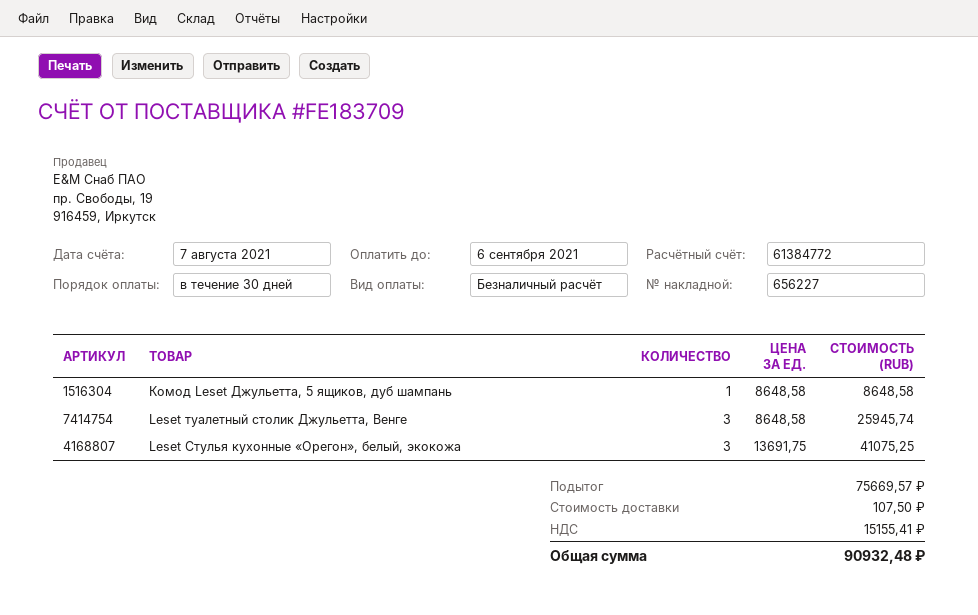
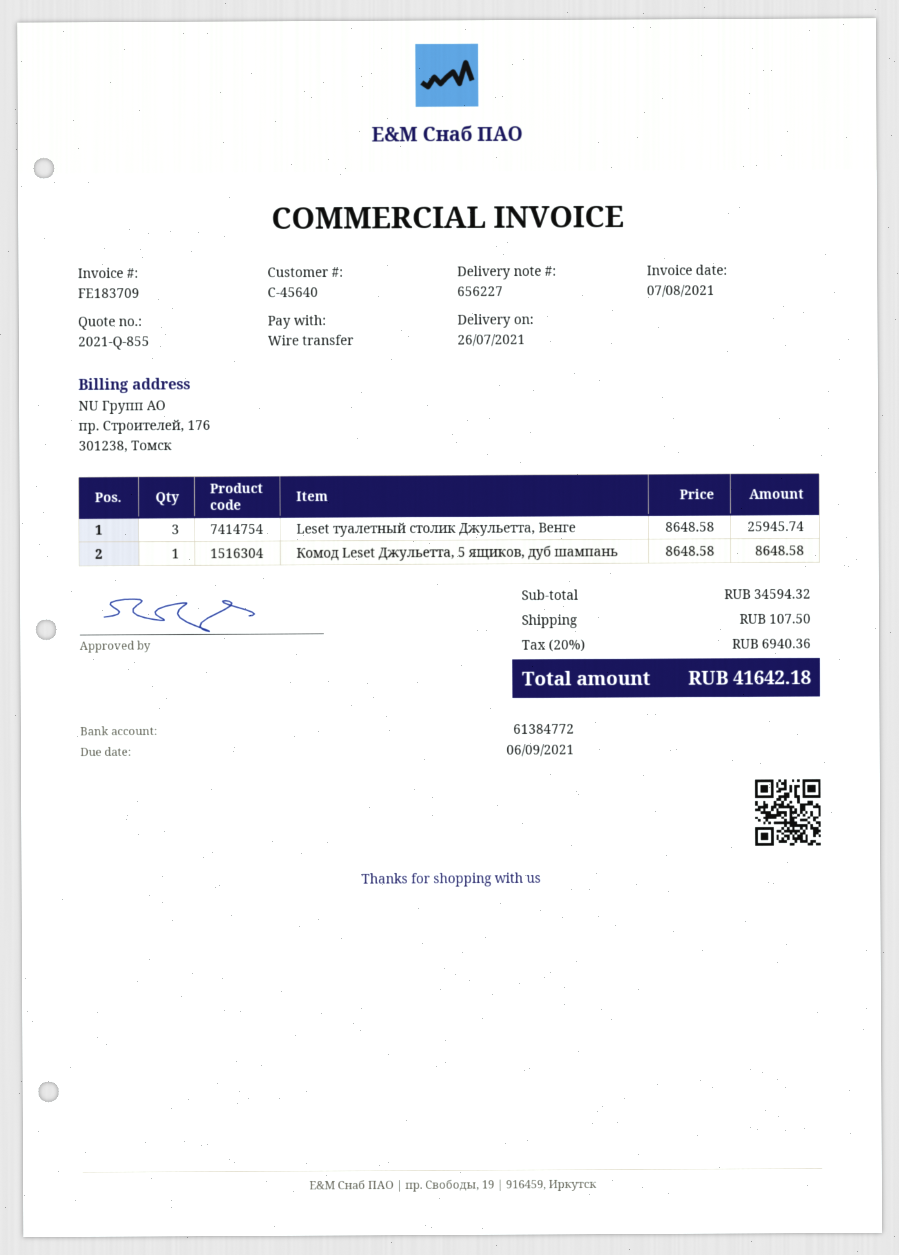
Leset Стулья кухонные «Орегон», белый, экокожа: 3 x 13691.75 = 41075.25 -> none
subtotal: 75669.57 -> 34594.32
tax: 15155.41 -> 6940.36
total: 90932.48 -> 41642.18

